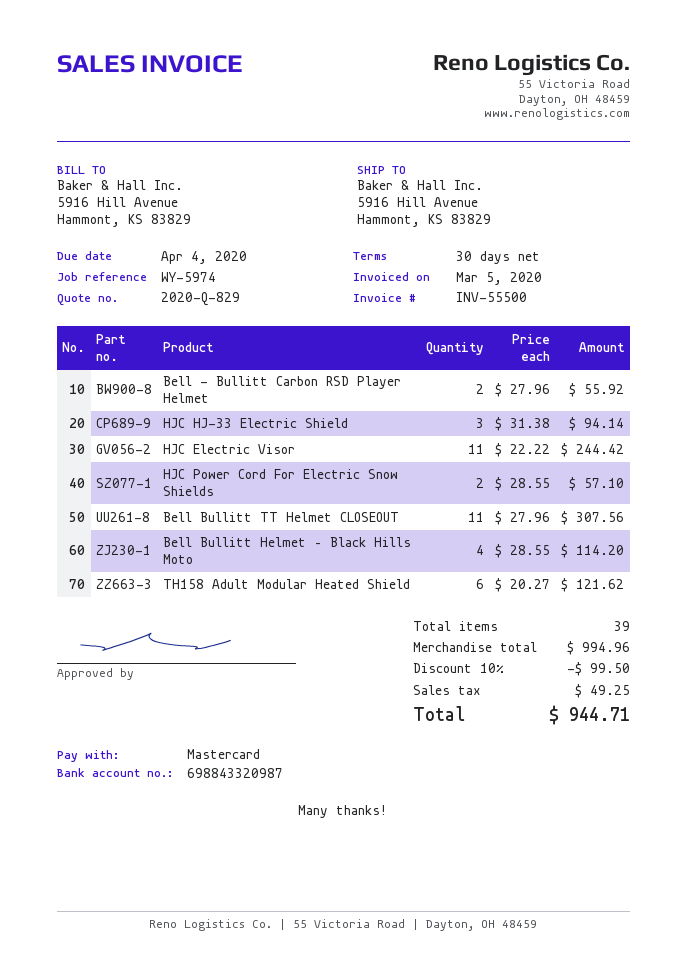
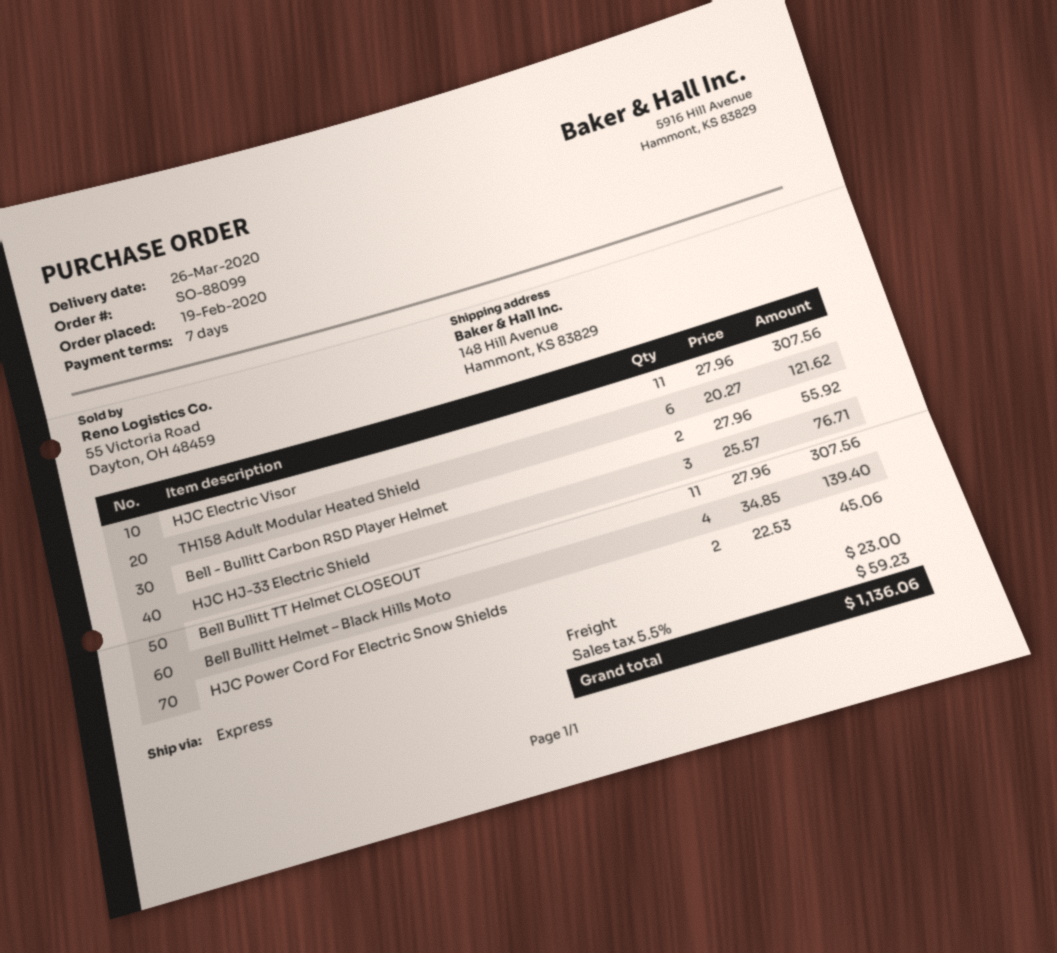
payment terms: 30 days -> 7 days
ship to: 5916 Hill Avenue, Hammont, KS 83829 -> 148 Hill Avenue, Hammont, KS 83829
HJC HJ-33 Electric Shield: 3 x 31.38 = 94.14 -> 3 x 25.57 = 76.71
HJC Electric Visor: 11 x 22.22 = 244.42 -> 11 x 27.96 = 307.56
HJC Power Cord For Electric Snow Shields: 2 x 28.55 = 57.10 -> 2 x 22.53 = 45.06
Bell Bullitt Helmet – Black Hills Moto: 4 x 28.55 = 114.20 -> 4 x 34.85 = 139.40
discount: 10% = 99.50 -> none
shipping: none -> 23.00
tax: 49.25 -> 59.23
total: 944.71 -> 1136.06

